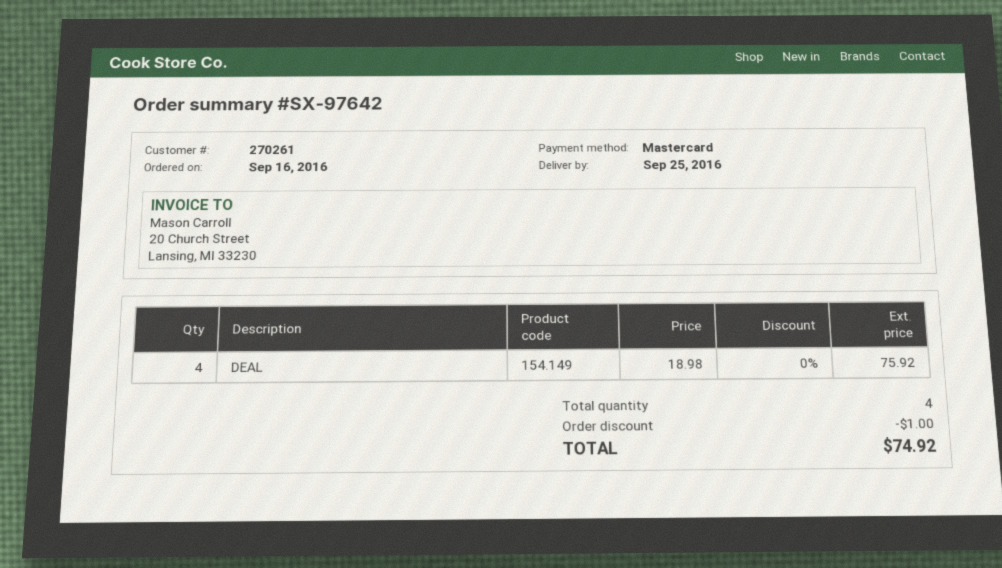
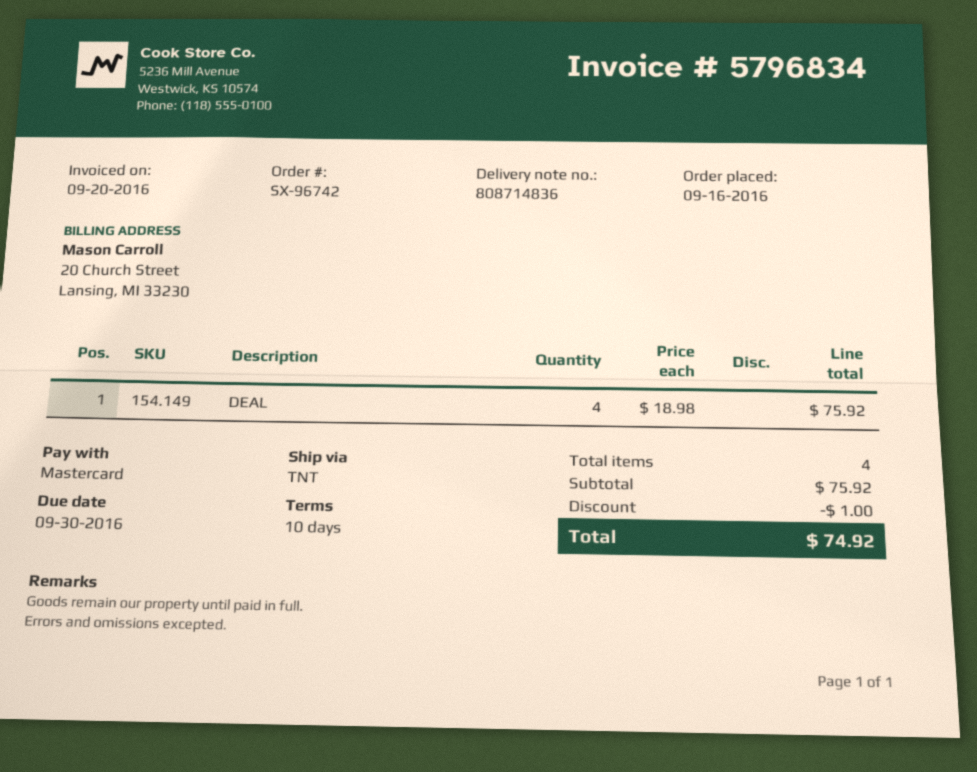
order number: SX-97642 -> SX-96742

